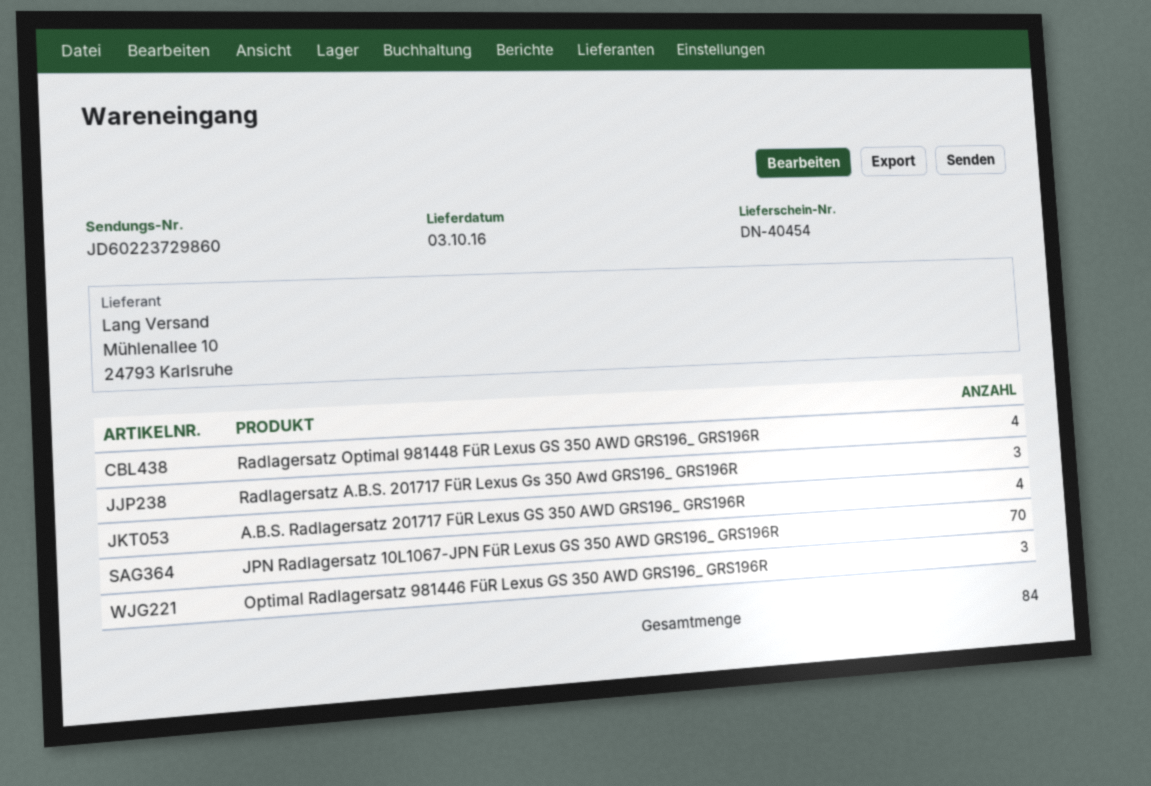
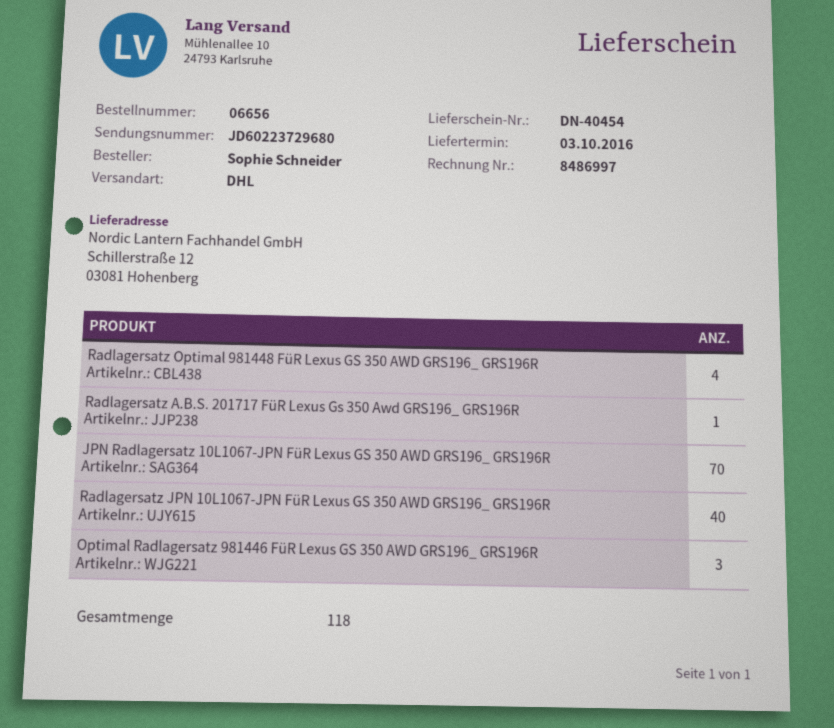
tracking number: JD60223729860 -> JD60223729680
Radlagersatz A.B.S. 201717 FüR Lexus Gs 350 Awd GRS196_ GRS196R: 3 -> 1
A.B.S. Radlagersatz 201717 FüR Lexus GS 350 AWD GRS196_ GRS196R: 4 -> none
Radlagersatz JPN 10L1067-JPN FüR Lexus GS 350 AWD GRS196_ GRS196R: none -> 40
total quantity: 84 -> 118

